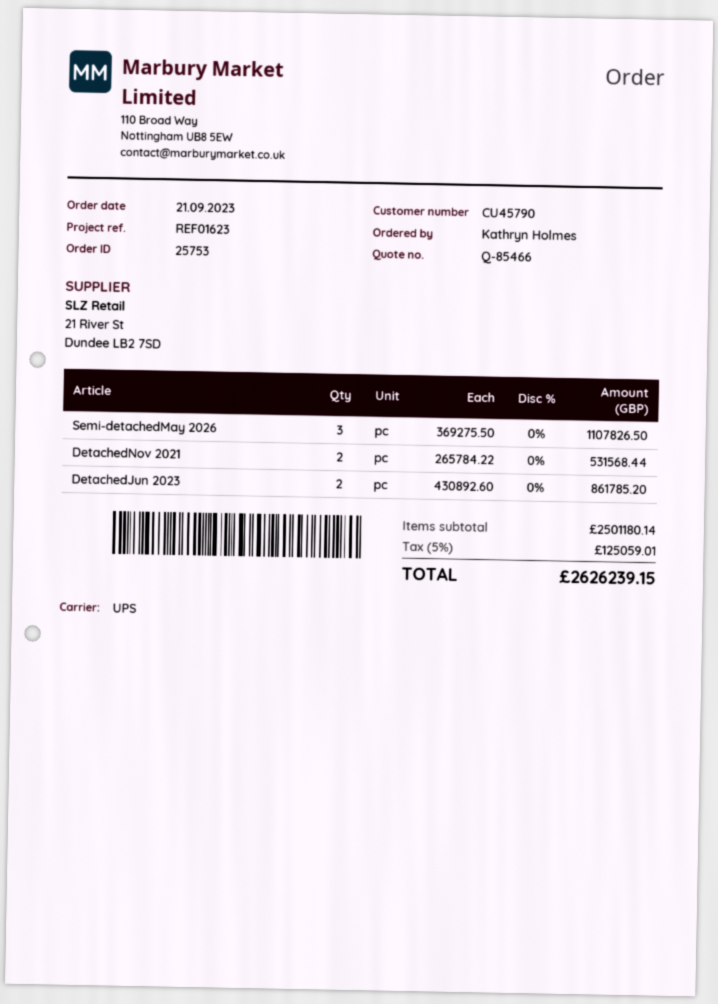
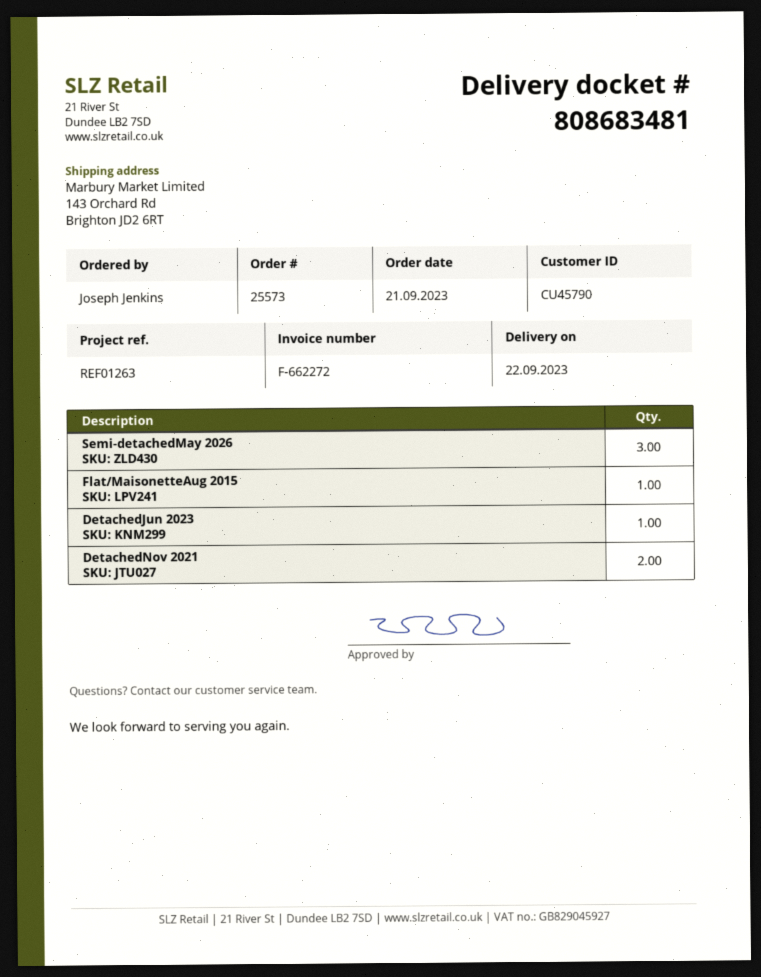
order number: 25753 -> 25573
reference: REF01623 -> REF01263
ordered by: Kathryn Holmes -> Joseph Jenkins
DetachedJun 2023: 2 -> 1
Flat/MaisonetteAug 2015: none -> 1

